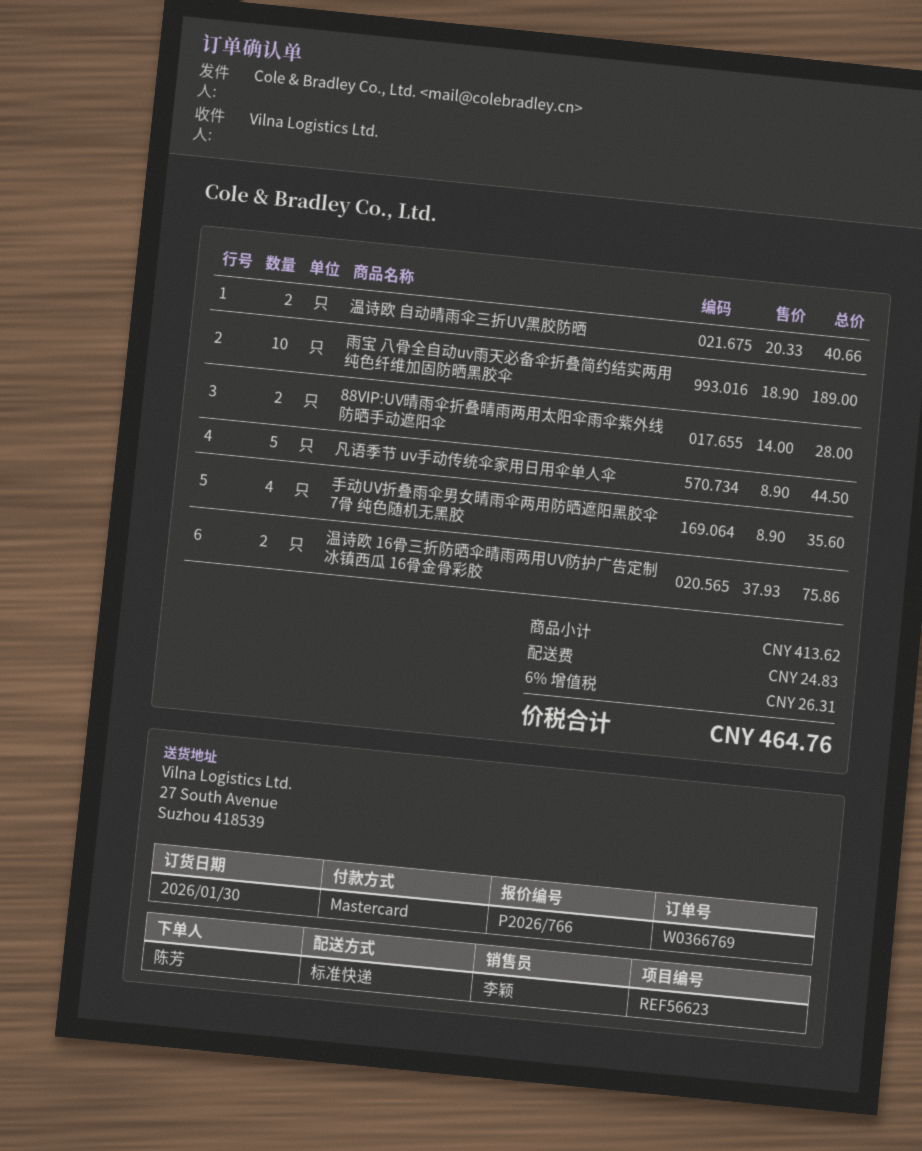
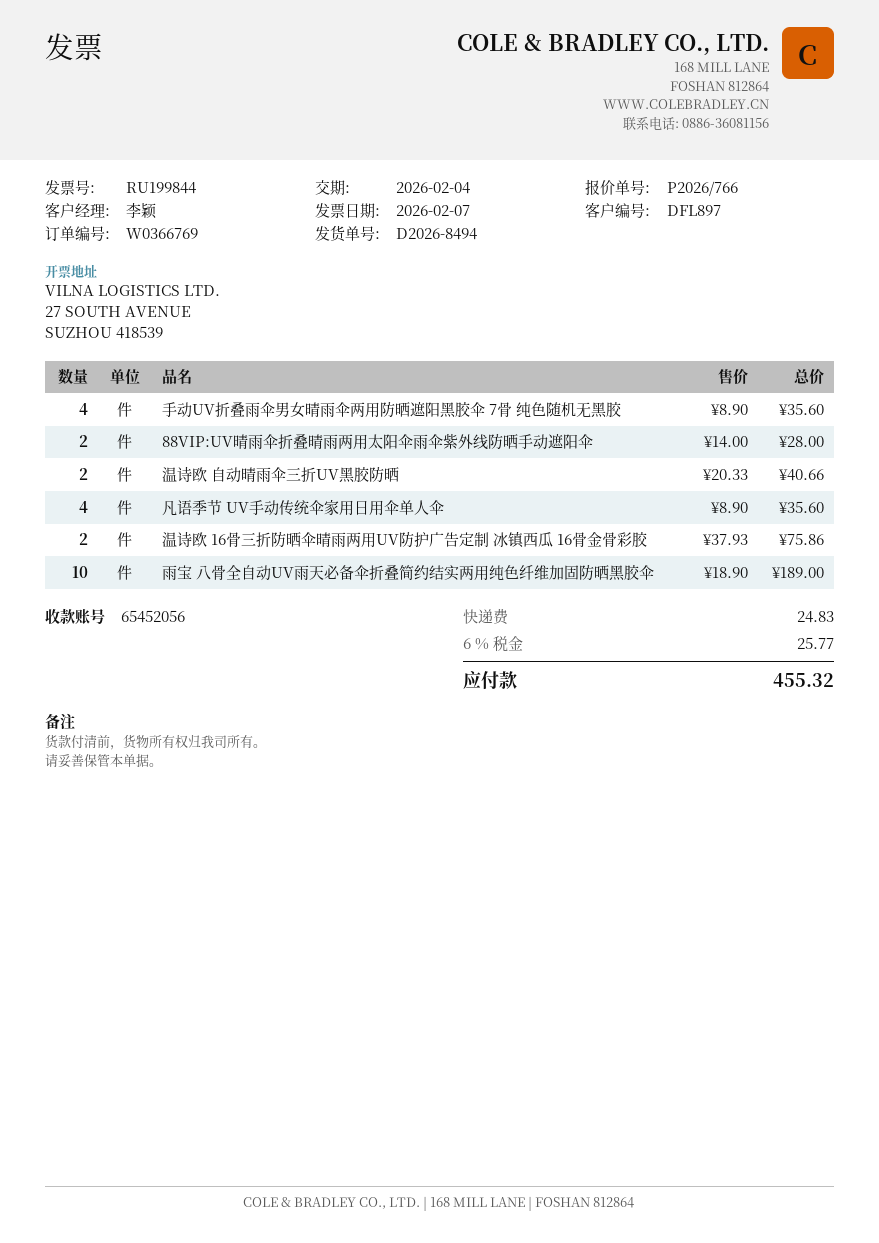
凡语季节 uv手动传统伞家用日用伞单人伞: 5 x 8.90 = 44.50 -> 4 x 8.90 = 35.60
tax: 6% = 26.31 -> 6% = 25.77
total: 464.76 -> 455.32

